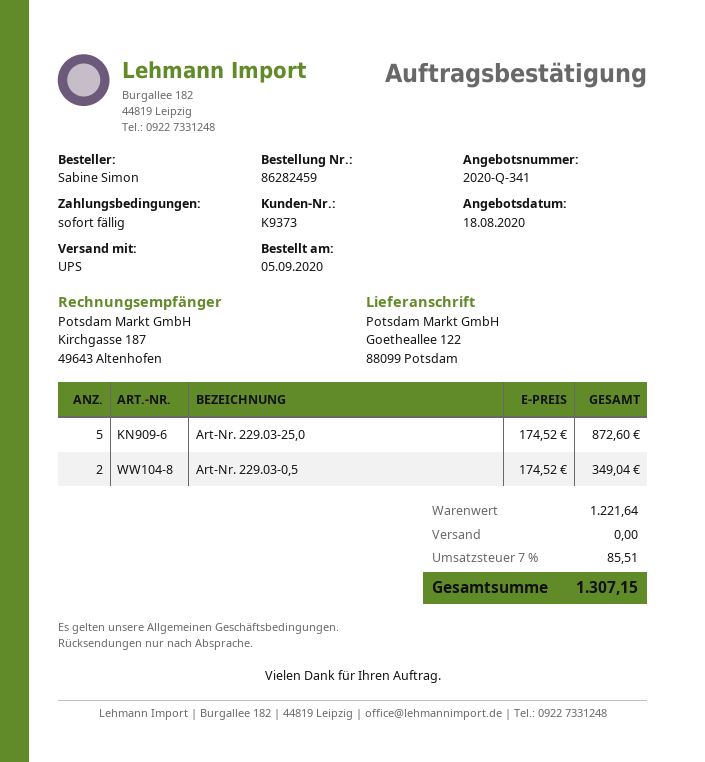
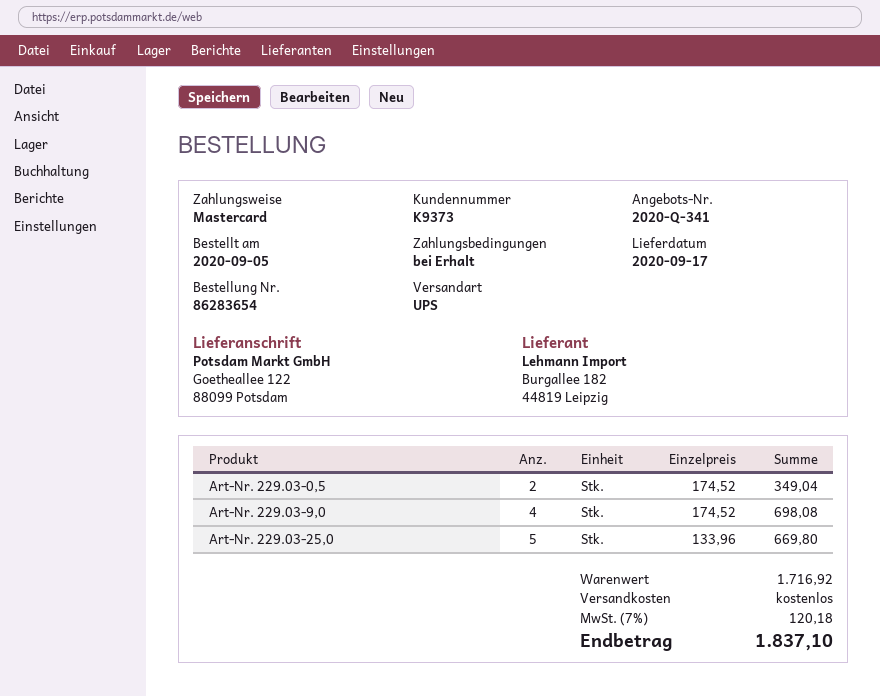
order number: 86282459 -> 86283654
Art-Nr. 229.03-25,0: 5 x 174.52 = 872.60 -> 5 x 133.96 = 669.80
Art-Nr. 229.03-9,0: none -> 4 x 174.52 = 698.08
subtotal: 1221.64 -> 1716.92
tax: 7% = 85.51 -> 7% = 120.18
total: 1307.15 -> 1837.10

